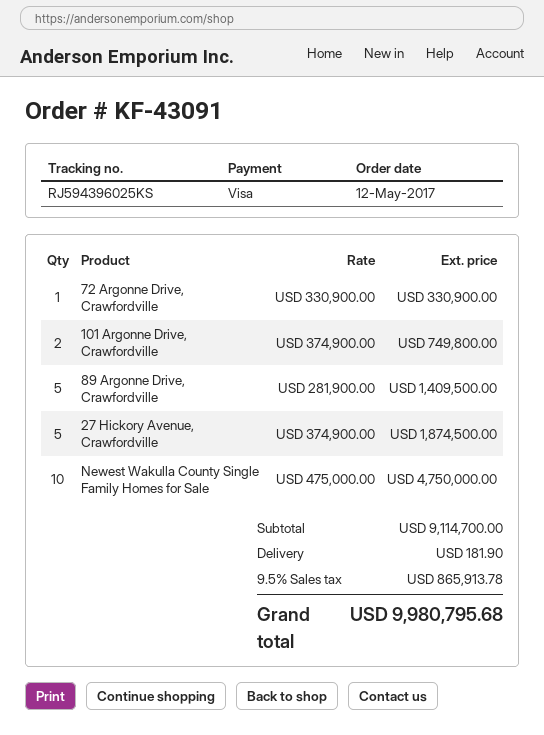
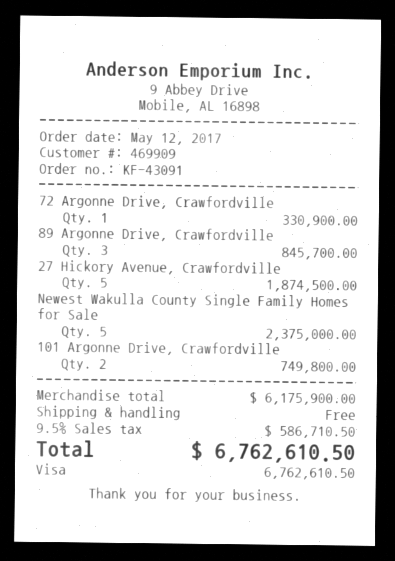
89 Argonne Drive, Crawfordville: 5 for 1409500.00 -> 3 for 845700.00
Newest Wakulla County Single Family Homes for Sale: 10 for 4750000.00 -> 5 for 2375000.00
subtotal: 9114700.00 -> 6175900.00
shipping: 181.90 -> 0.00
tax: 9.5% = 865913.78 -> 9.5% = 586710.50
total: 9980795.68 -> 6762610.50

